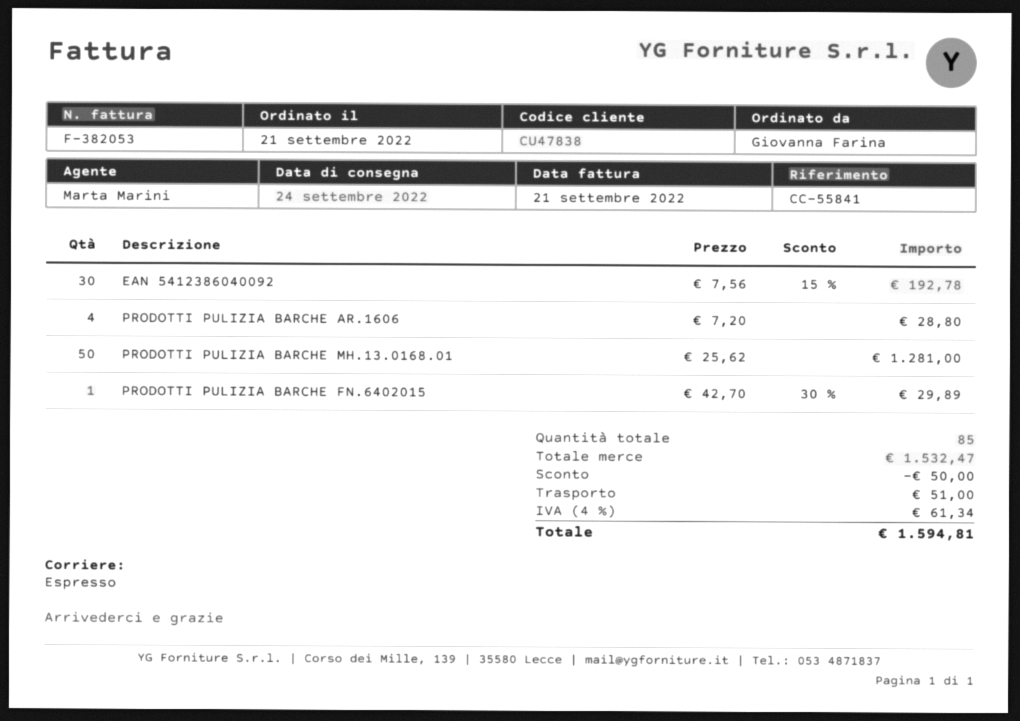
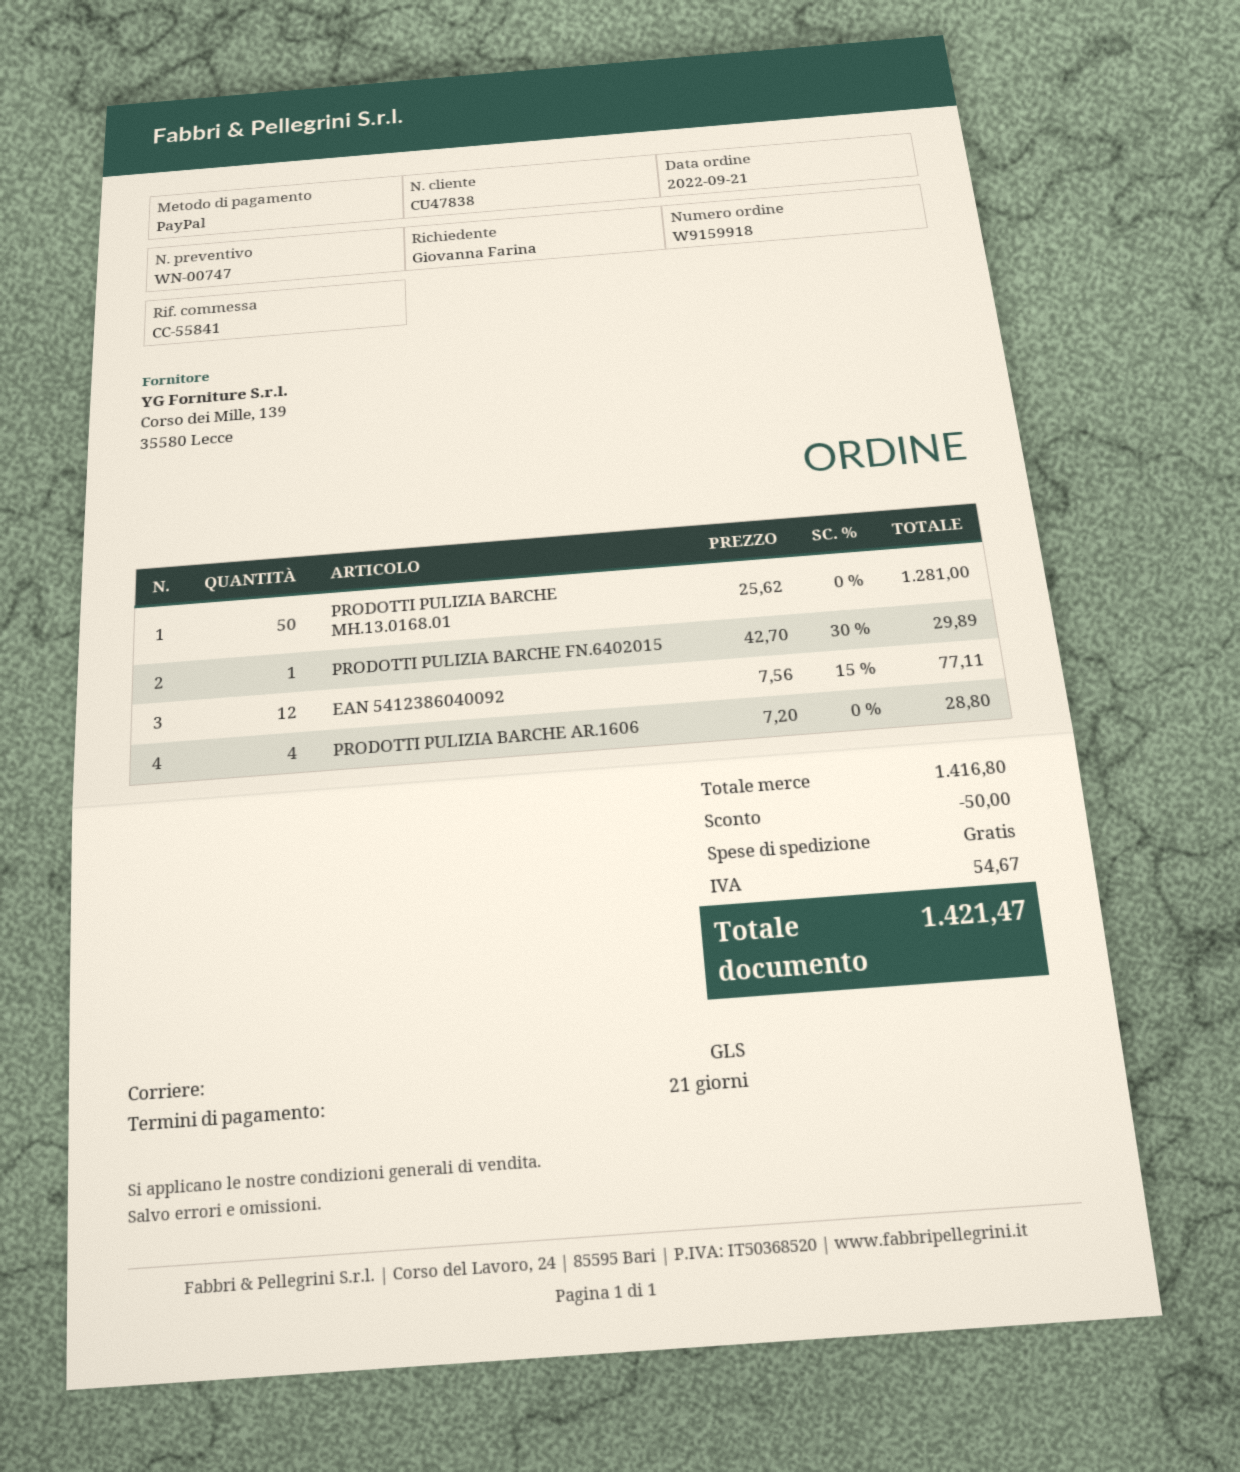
shipping method: express -> GLS
EAN 5412386040092: 30 x 7.56 - 15% = 192.78 -> 12 x 7.56 - 15% = 77.11
subtotal: 1532.47 -> 1416.80
shipping: 51.00 -> 0.00
tax: 61.34 -> 54.67
total: 1594.81 -> 1421.47

